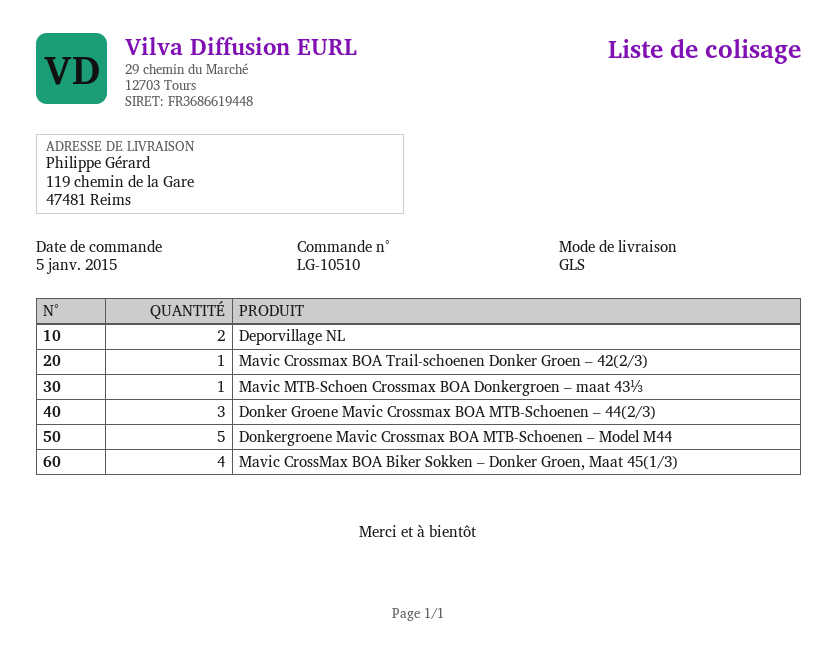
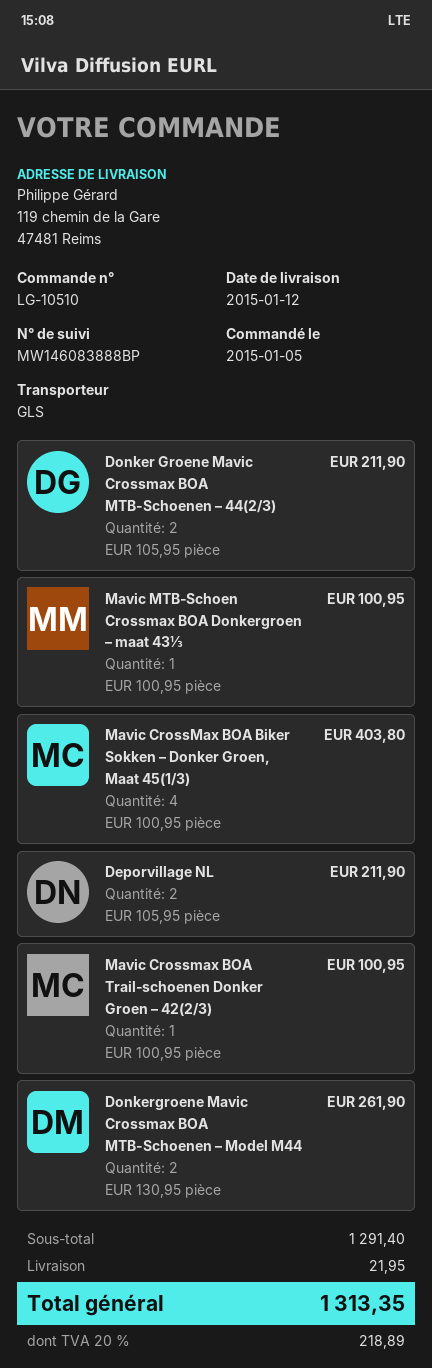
Donker Groene Mavic Crossmax BOA MTB-Schoenen – 44(2/3): 3 -> 2
Donkergroene Mavic Crossmax BOA MTB-Schoenen – Model M44: 5 -> 2

